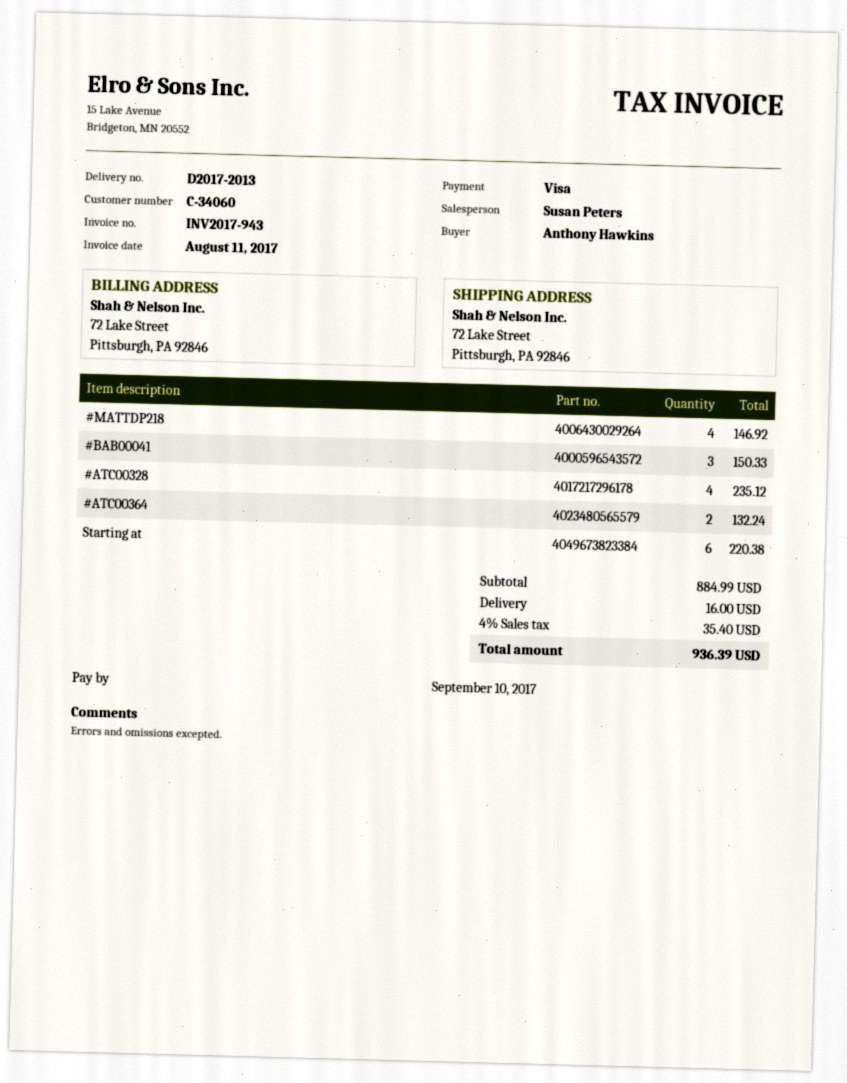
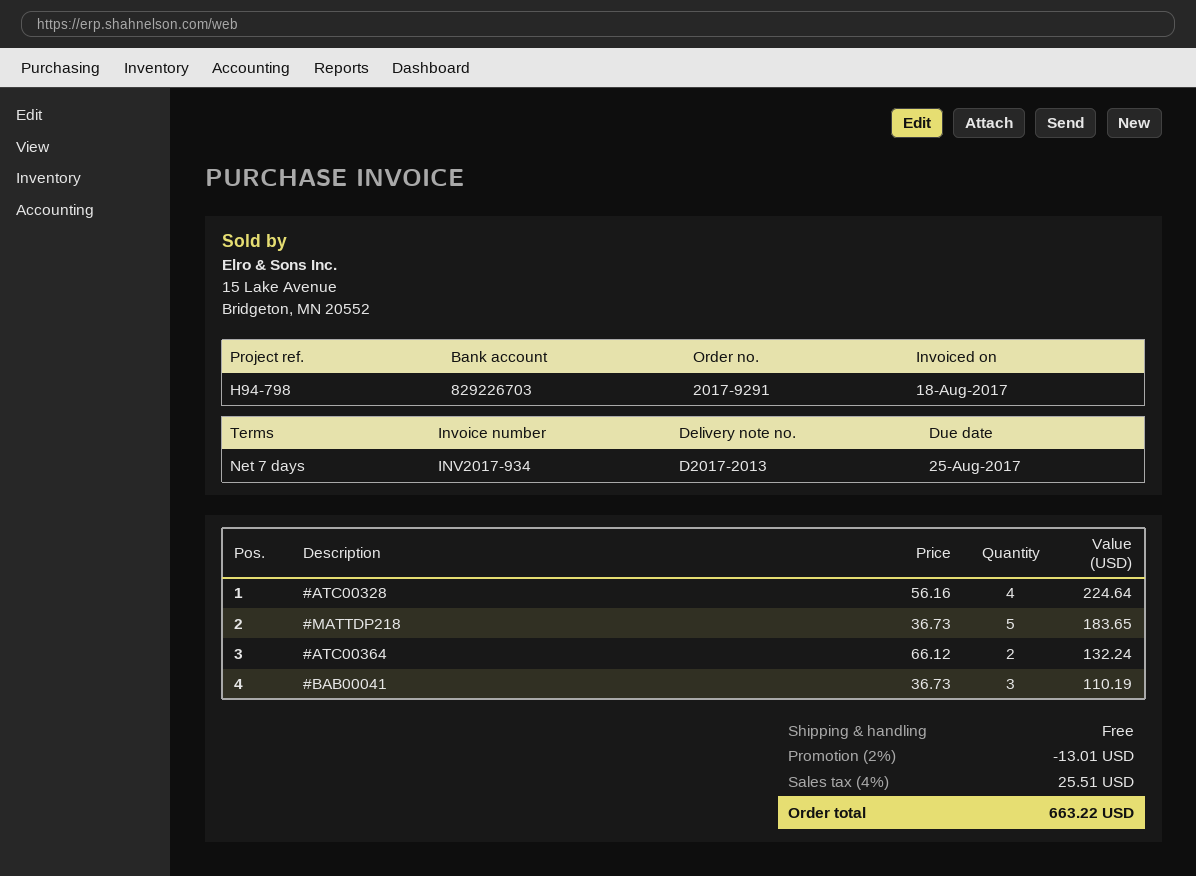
invoice number: INV2017-943 -> INV2017-934
invoice date: 2017-08-11 -> 2017-08-18
due date: 2017-09-10 -> 2017-08-25
#MATTDP218: 4 for 146.92 -> 5 for 183.65
#BAB00041: 3 for 150.33 -> 3 for 110.19
#ATC00328: 4 for 235.12 -> 4 for 224.64
Starting at: 6 for 220.38 -> none
discount: none -> 2% = 13.01
shipping: 16.00 -> 0.00
tax: 4% = 35.40 -> 4% = 25.51
total: 936.39 -> 663.22

